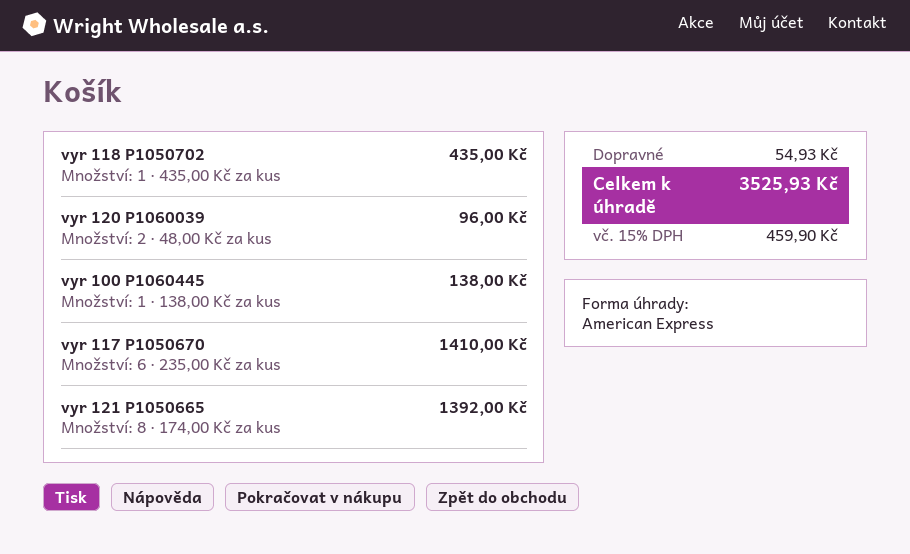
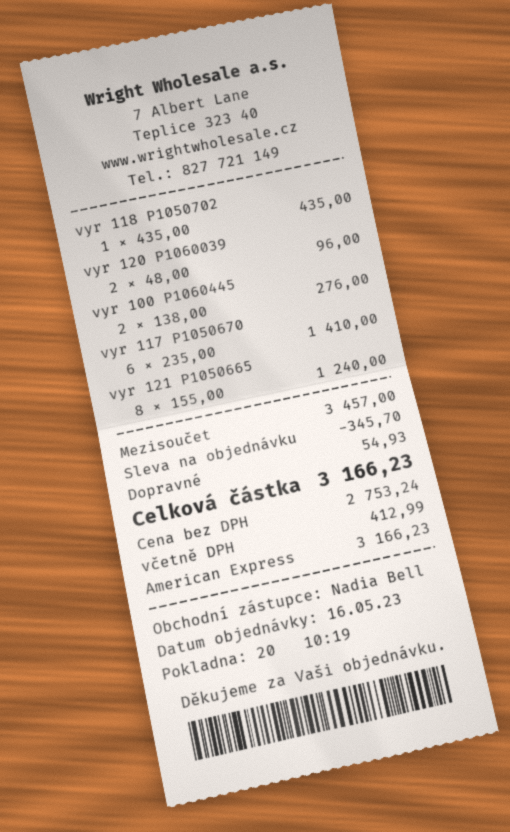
vyr 100 P1060445: 1 x 138.00 = 138.00 -> 2 x 138.00 = 276.00
vyr 121 P1050665: 8 x 174.00 = 1392.00 -> 8 x 155.00 = 1240.00
discount: none -> 345.70
tax: 459.90 -> 412.99
total: 3525.93 -> 3166.23

